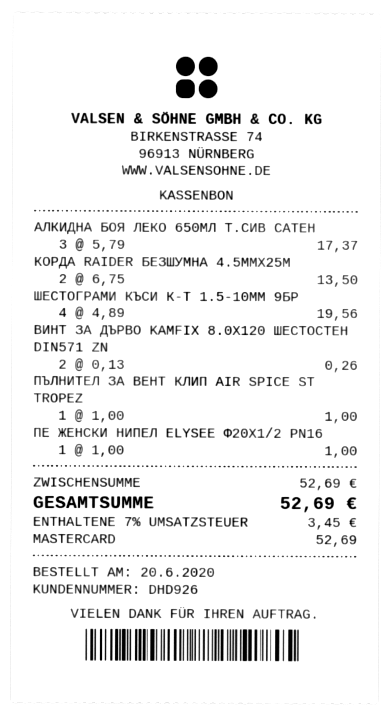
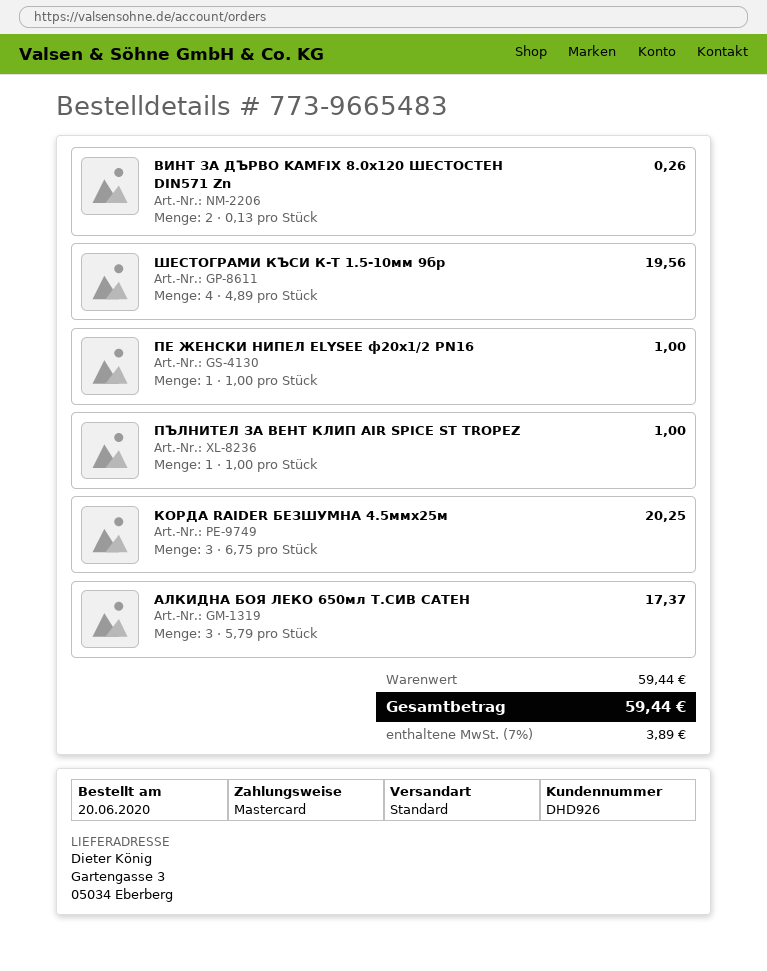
КОРДА RAIDER БЕЗШУМНА 4.5ММХ25М: 2 x 6.75 = 13.50 -> 3 x 6.75 = 20.25
subtotal: 52.69 -> 59.44
tax: 7% = 3.45 -> 7% = 3.89
total: 52.69 -> 59.44

